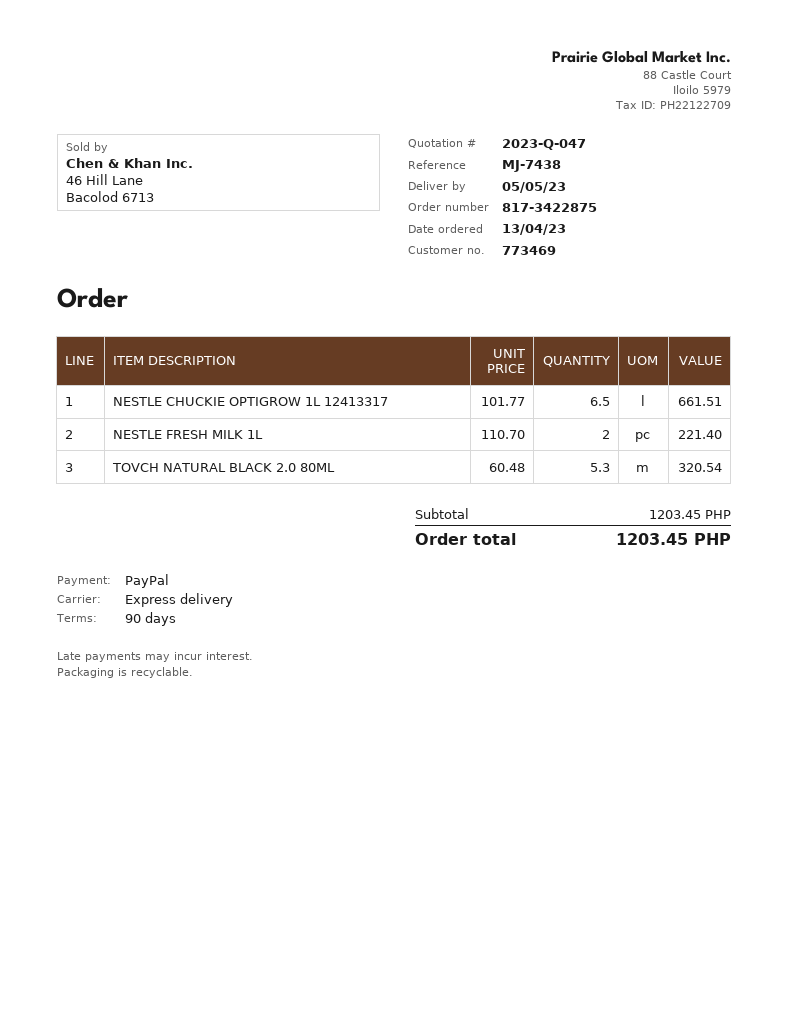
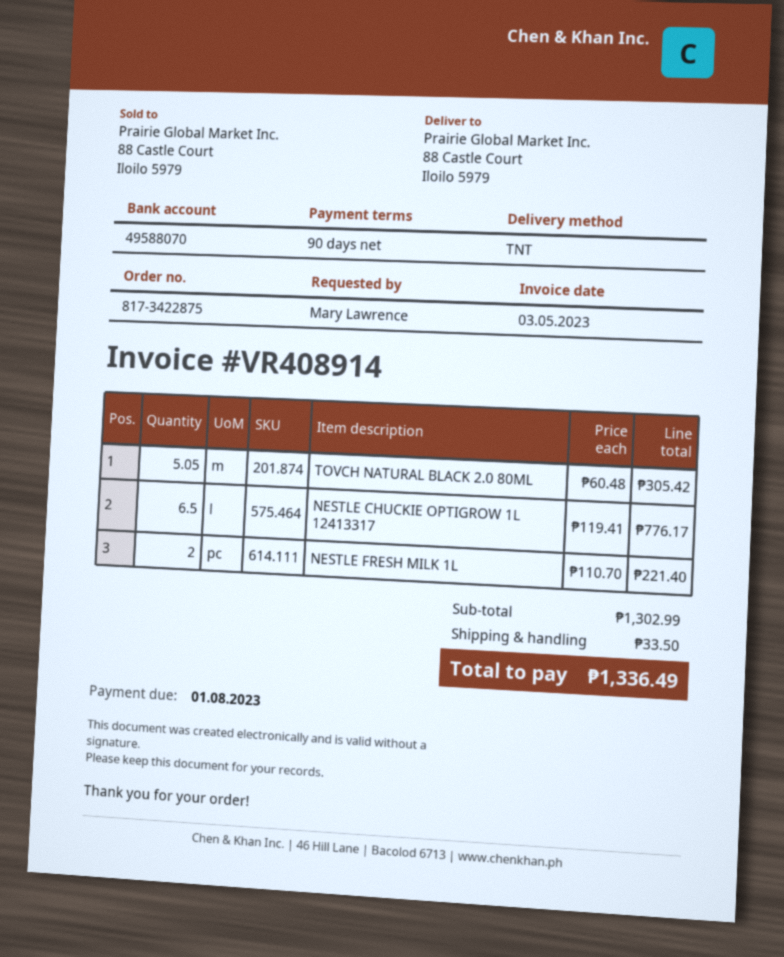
shipping method: express -> TNT
NESTLE CHUCKIE OPTIGROW 1L 12413317: 6.5 x 101.77 = 661.51 -> 6.5 x 119.41 = 776.17
TOVCH NATURAL BLACK 2.0 80ML: 5.3 x 60.48 = 320.54 -> 5.05 x 60.48 = 305.42
subtotal: 1203.45 -> 1302.99
shipping: none -> 33.50
total: 1203.45 -> 1336.49

